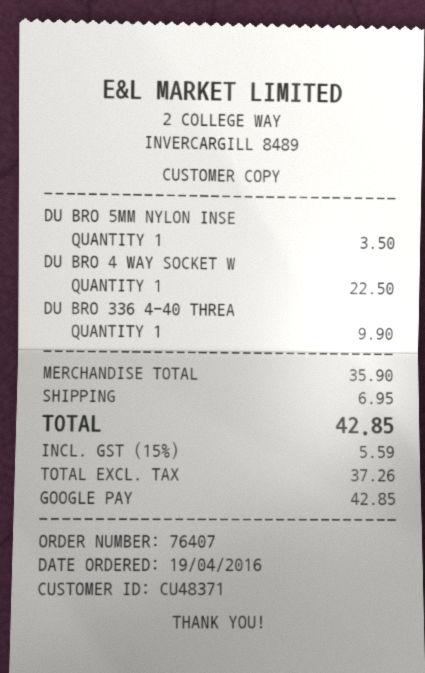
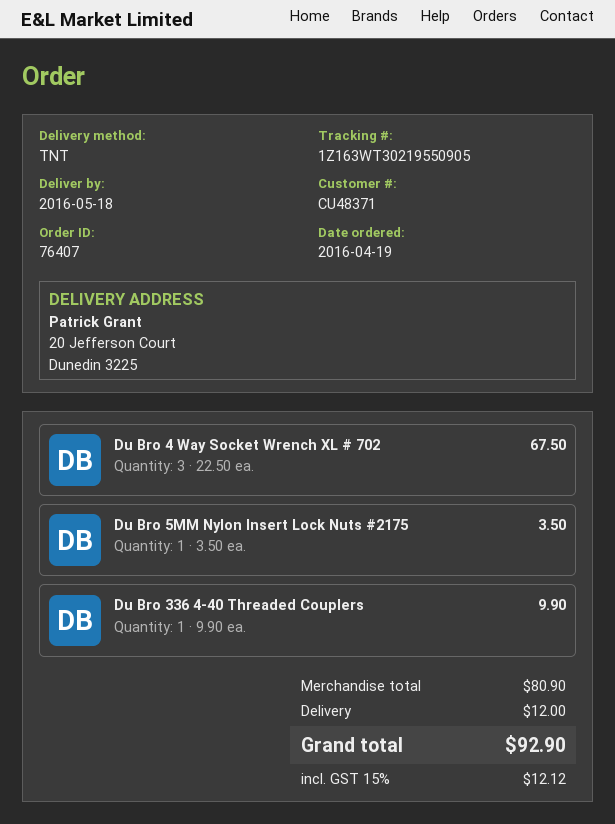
DU BRO 4 WAY SOCKET W: 1 for 22.50 -> 3 for 67.50
subtotal: 35.90 -> 80.90
shipping: 6.95 -> 12.00
tax: 15% = 5.59 -> 15% = 12.12
total: 42.85 -> 92.90

